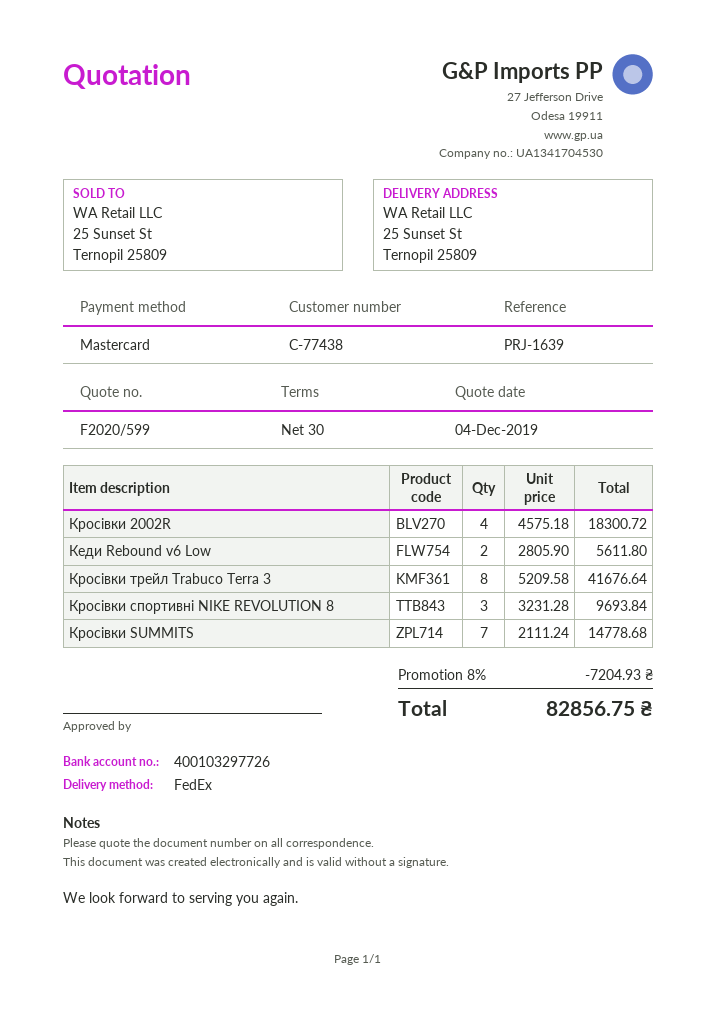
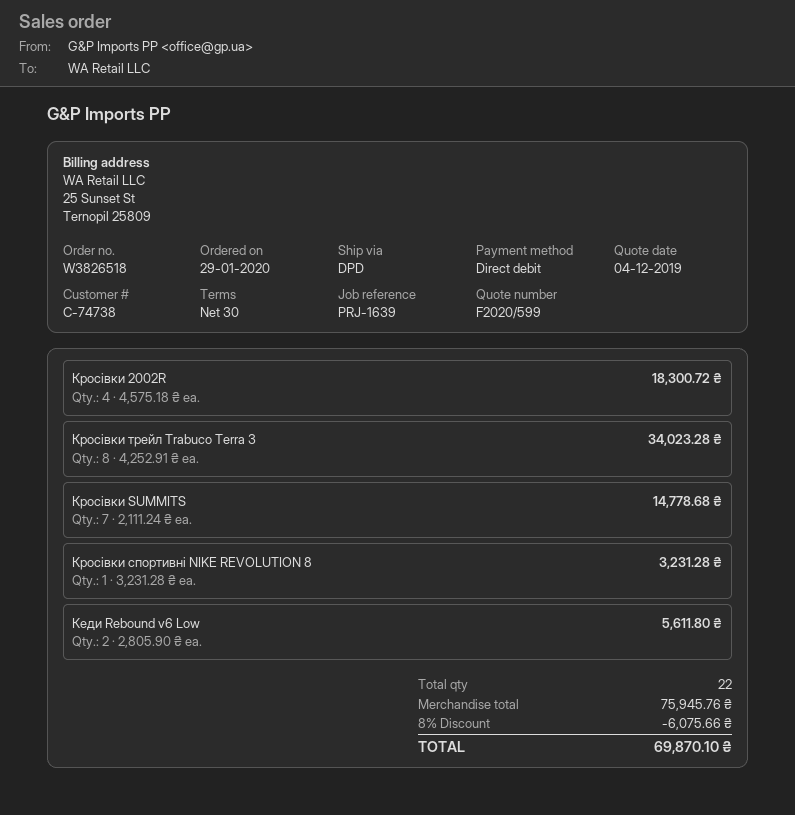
customer number: C-77438 -> C-74738
payment method: Mastercard -> direct debit
shipping method: FedEx -> DPD
Кросівки трейл Trabuco Terra 3: 8 x 5209.58 = 41676.64 -> 8 x 4252.91 = 34023.28
Кросівки спортивні NIKE REVOLUTION 8: 3 x 3231.28 = 9693.84 -> 1 x 3231.28 = 3231.28
discount: 8% = 7204.93 -> 8% = 6075.66
total: 82856.75 -> 69870.10

